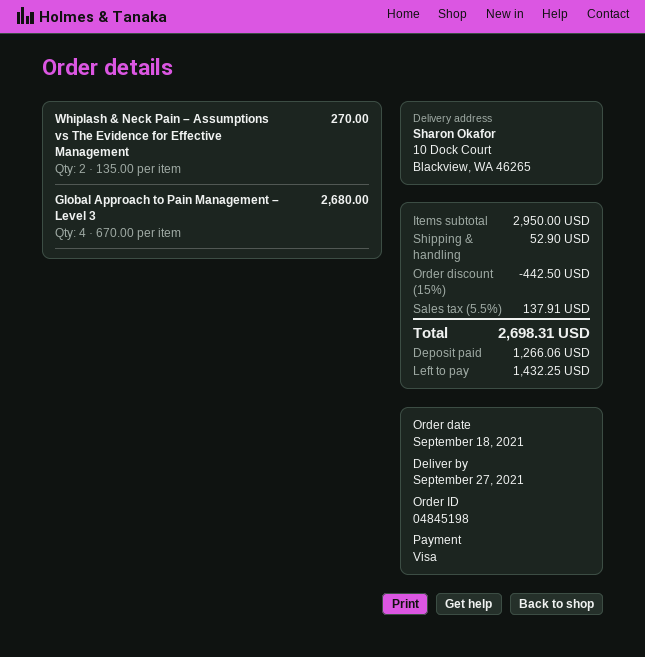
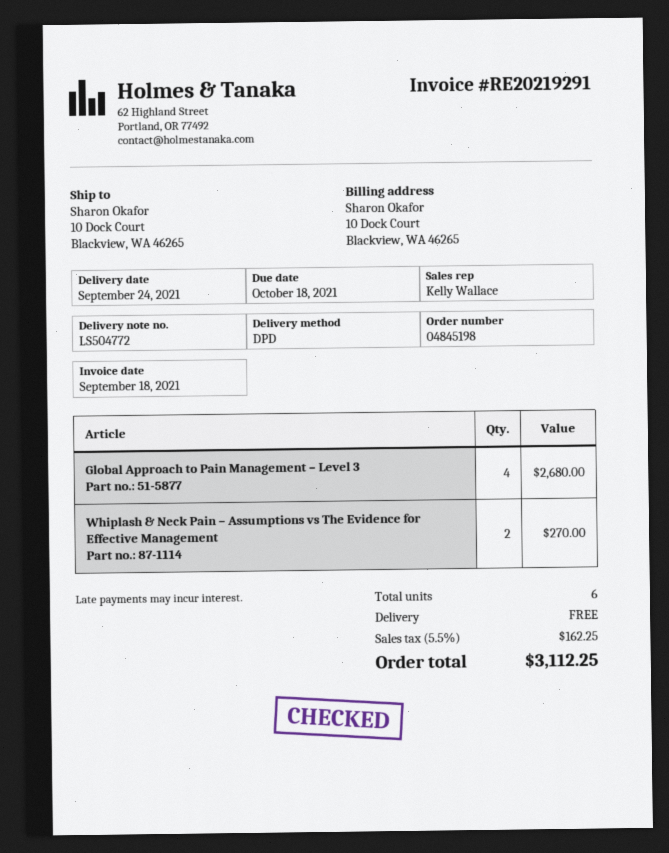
delivery date: 2021-09-27 -> 2021-09-24
discount: 15% = 442.50 -> none
shipping: 52.90 -> 0.00
tax: 5.5% = 137.91 -> 5.5% = 162.25
total: 2698.31 -> 3112.25

